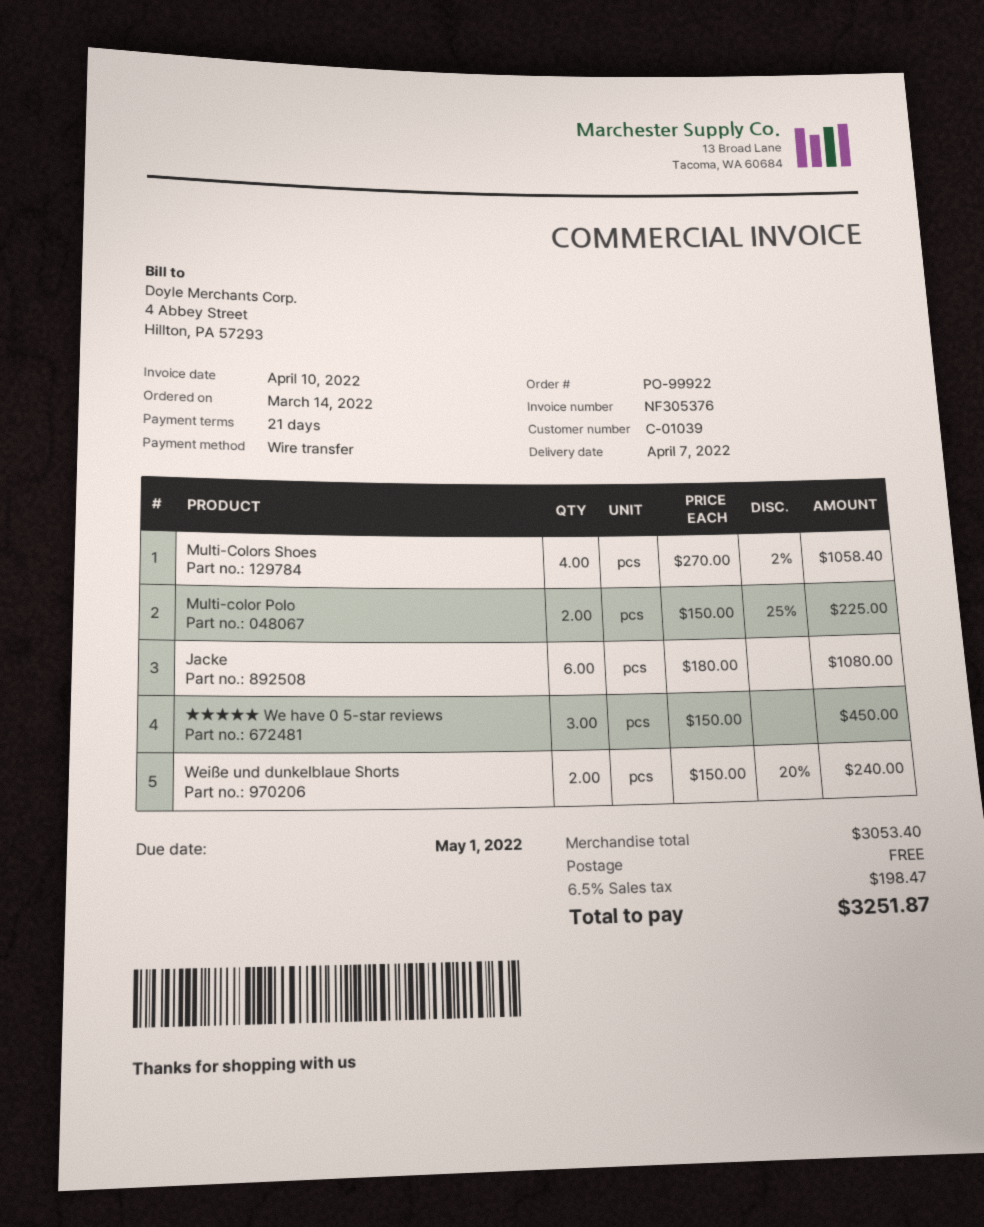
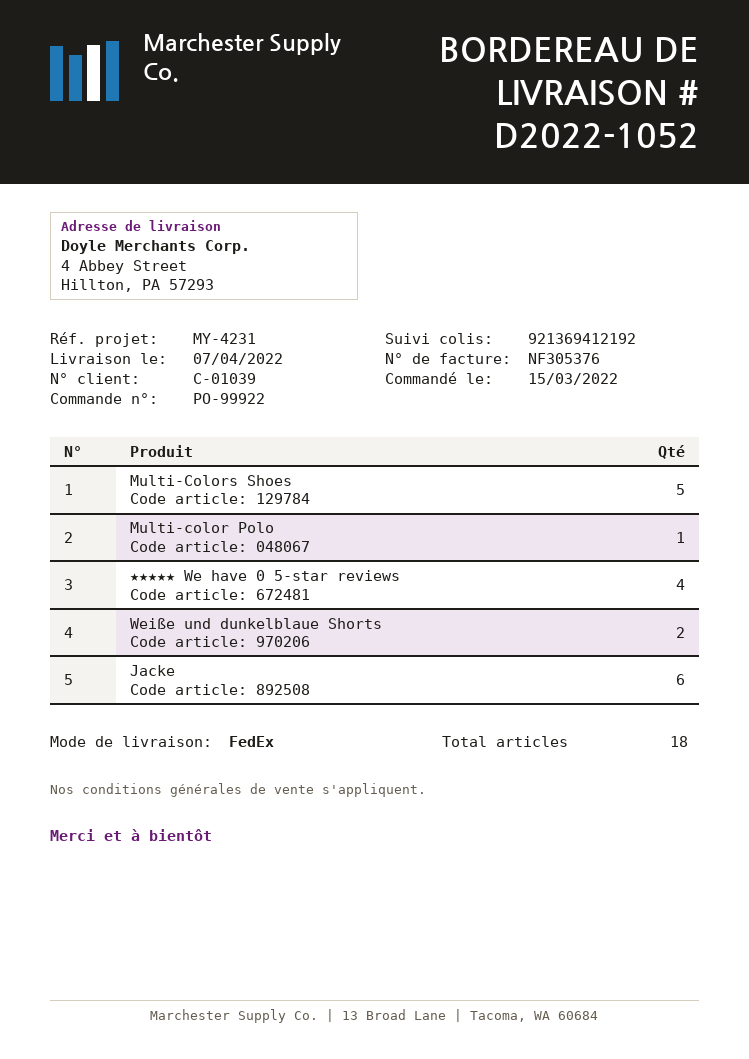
order date: 2022-03-14 -> 2022-03-15
Multi-Colors Shoes: 4 -> 5
Multi-color Polo: 2 -> 1
★★★★★ We have 0 5-star reviews: 3 -> 4

